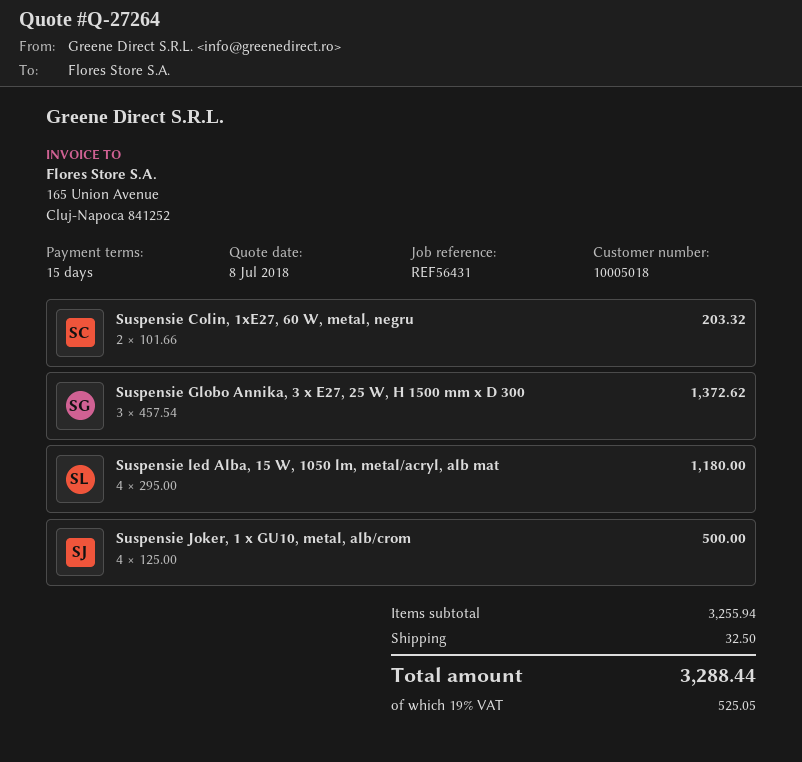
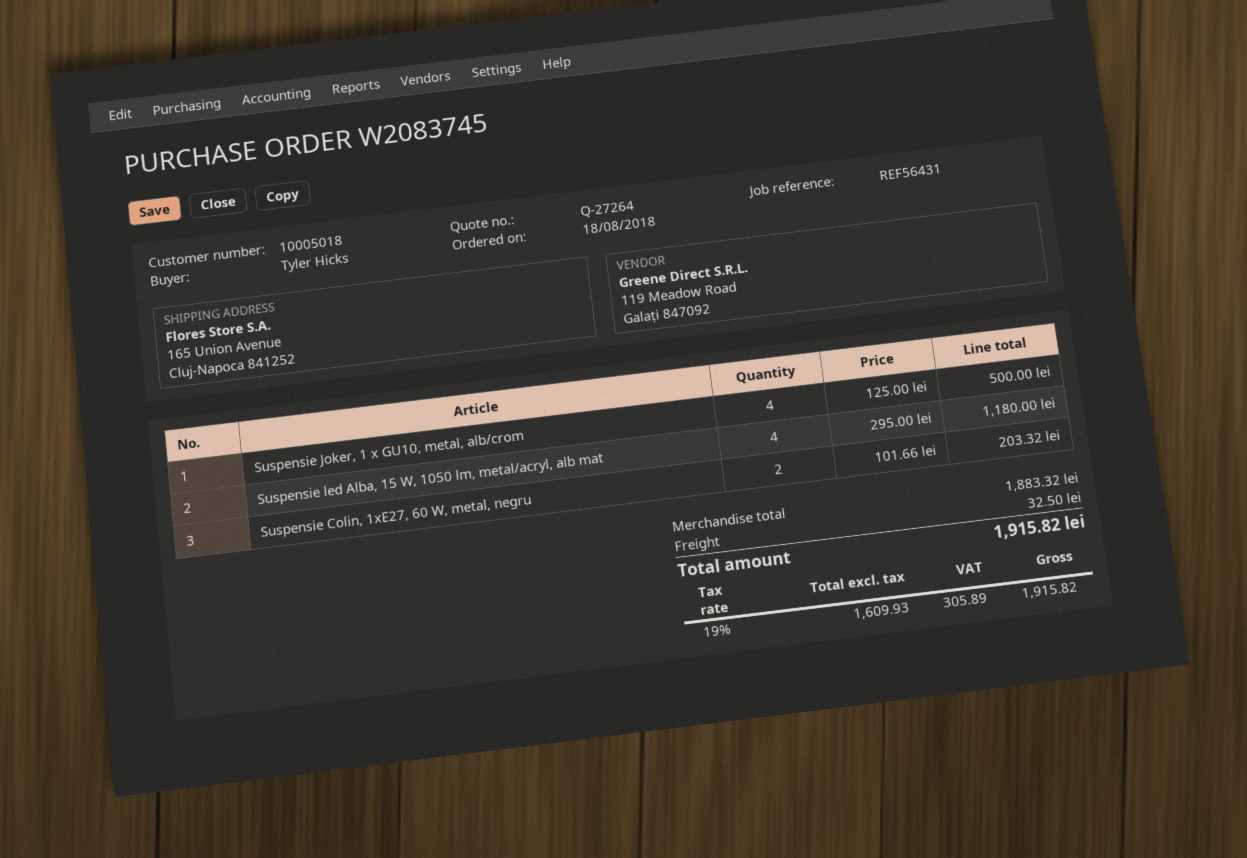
Suspensie Globo Annika, 3 x E27, 25 W, H 1500 mm x D 300: 3 x 457.54 = 1372.62 -> none
subtotal: 3255.94 -> 1883.32
tax: 19% = 525.05 -> 19% = 305.89
total: 3288.44 -> 1915.82

